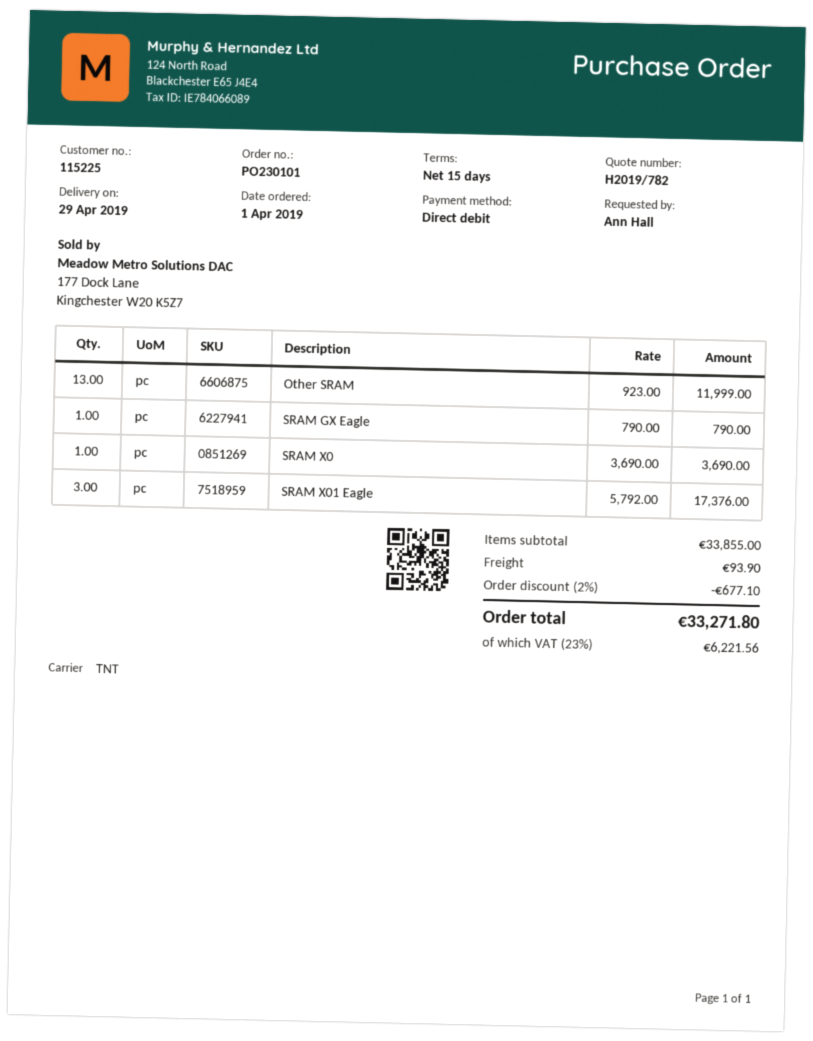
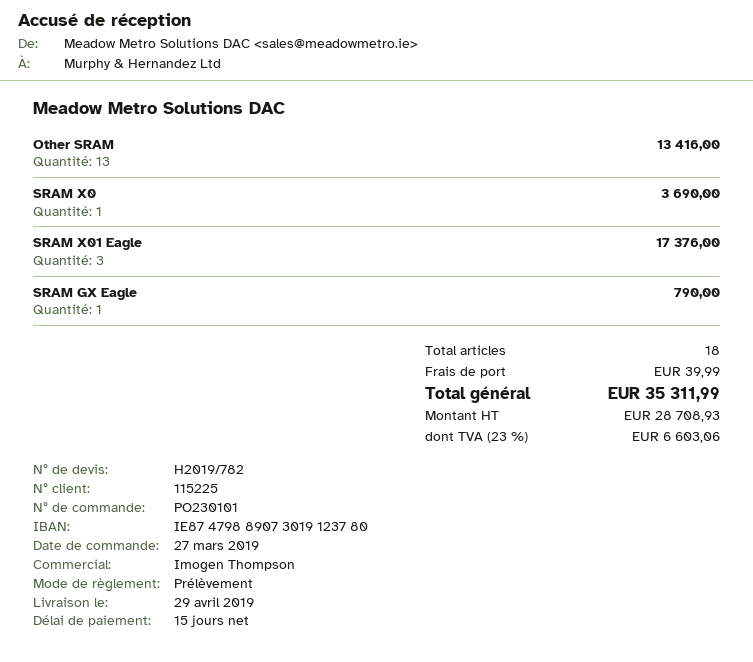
order date: 2019-04-01 -> 2019-03-27
Other SRAM: 13 for 11999.00 -> 13 for 13416.00
discount: 2% = 677.10 -> none
shipping: 93.90 -> 39.99
tax: 23% = 6221.56 -> 23% = 6603.06
total: 33271.80 -> 35311.99

